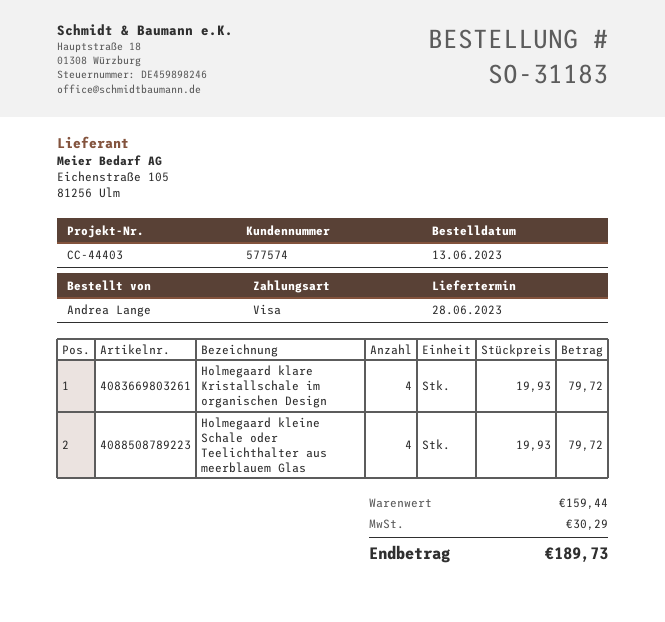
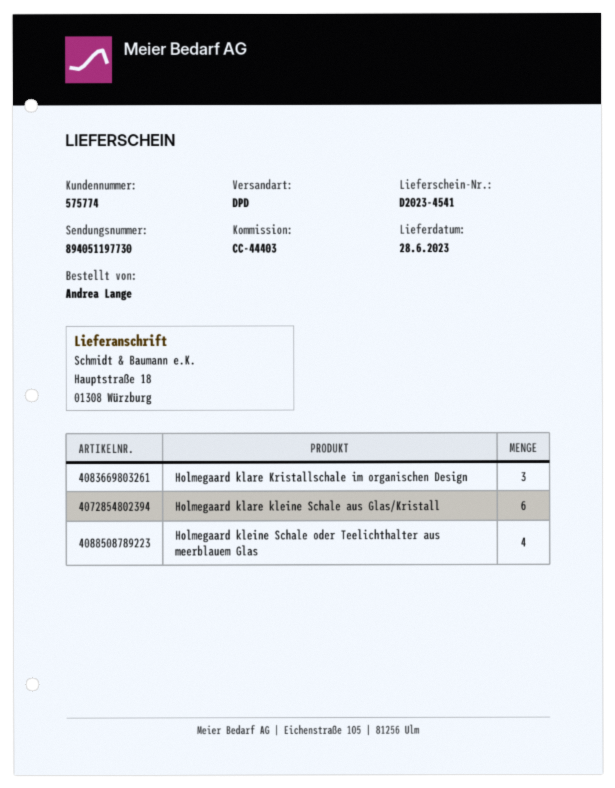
customer number: 577574 -> 575774
Holmegaard klare Kristallschale im organischen Design: 4 -> 3
Holmegaard klare kleine Schale aus Glas/Kristall: none -> 6

